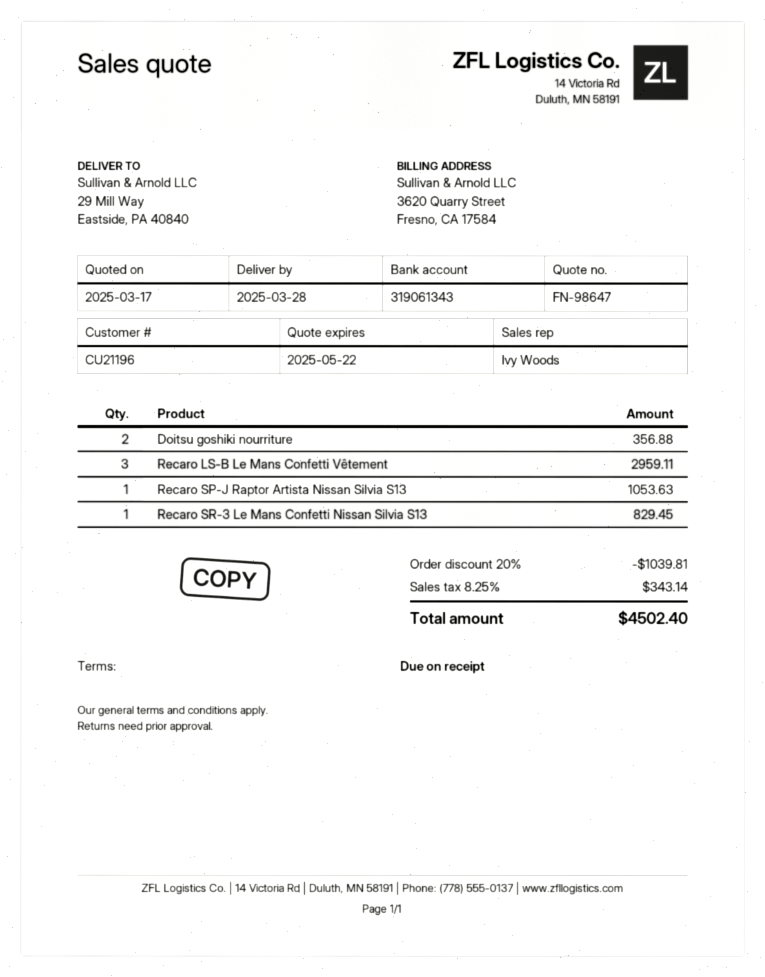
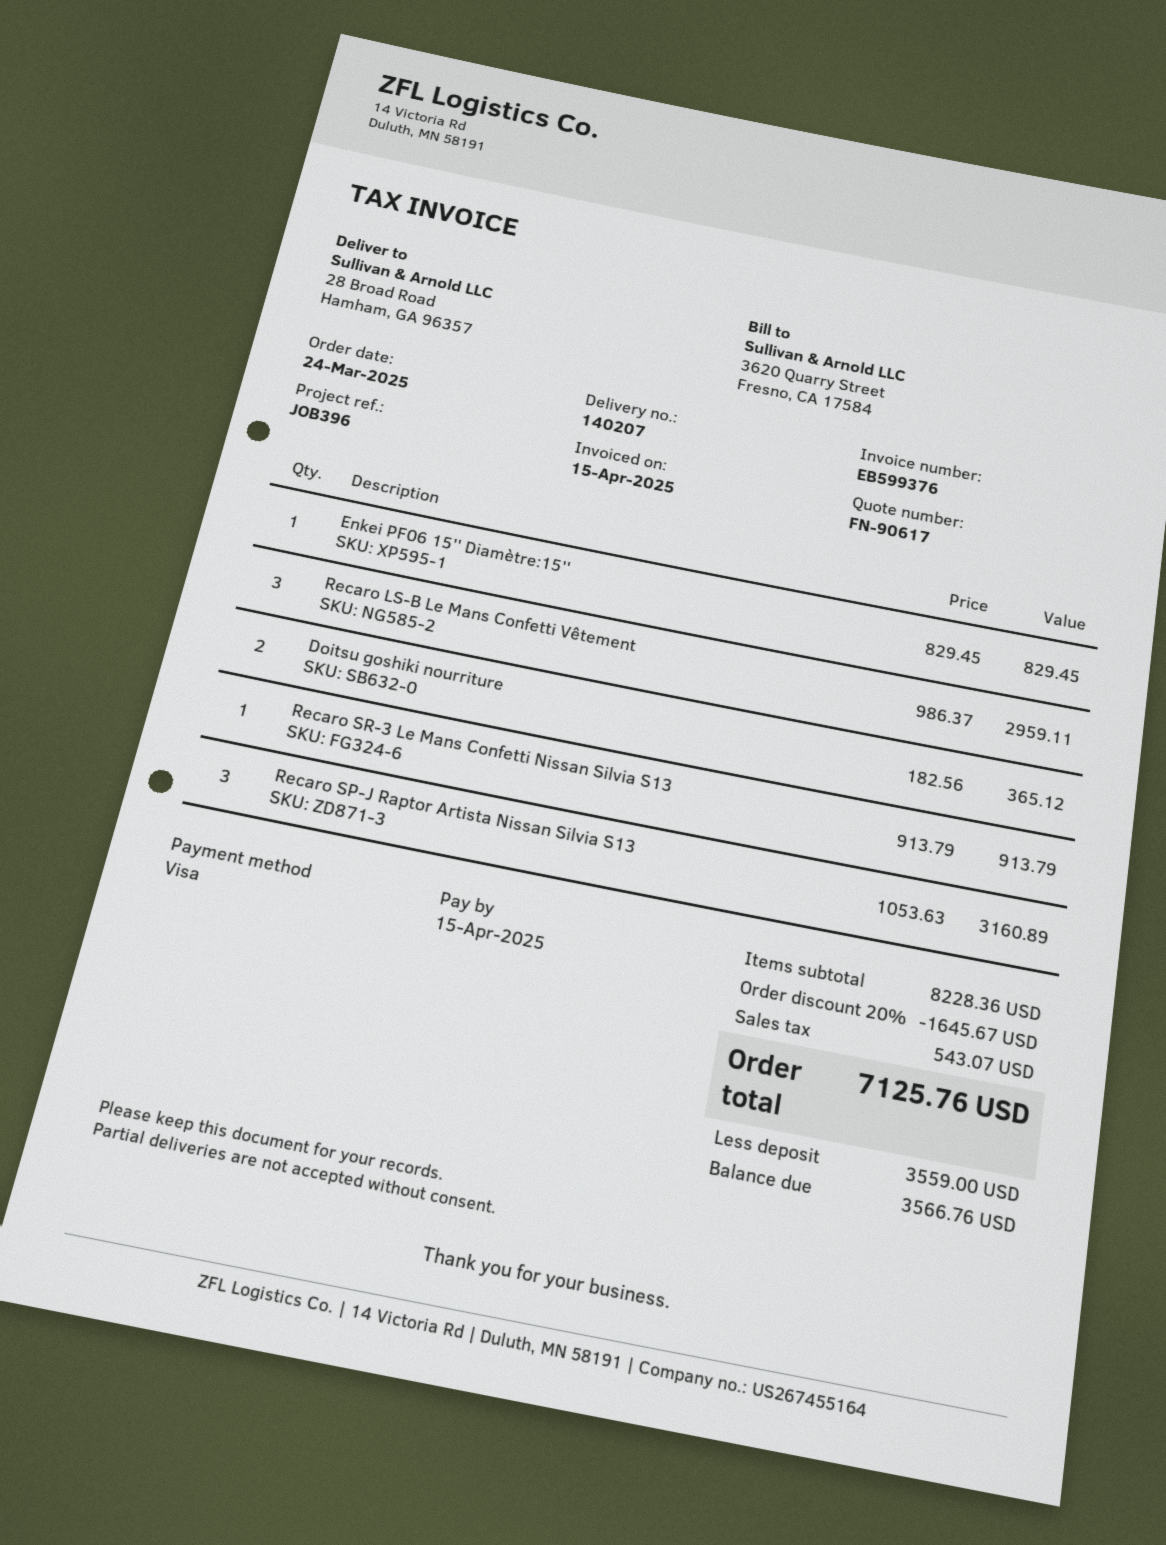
quote number: FN-98647 -> FN-90617
ship to: 29 Mill Way, Eastside, PA 40840 -> 28 Broad Road, Hamham, GA 96357
Doitsu goshiki nourriture: 2 for 356.88 -> 2 for 365.12
Recaro SP-J Raptor Artista Nissan Silvia S13: 1 for 1053.63 -> 3 for 3160.89
Recaro SR-3 Le Mans Confetti Nissan Silvia S13: 1 for 829.45 -> 1 for 913.79
Enkei PF06 15'' Diamètre:15'': none -> 1 for 829.45
discount: 20% = 1039.81 -> 20% = 1645.67
tax: 343.14 -> 543.07
total: 4502.40 -> 7125.76

